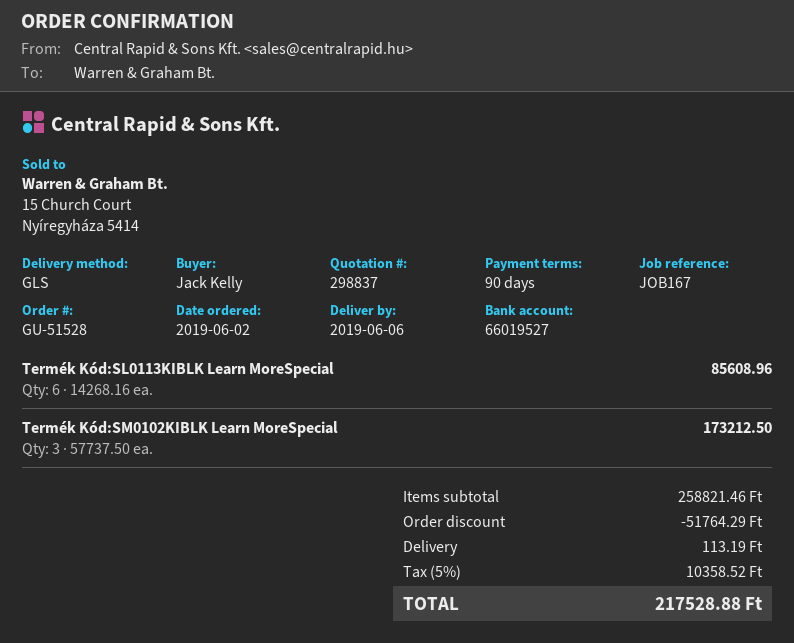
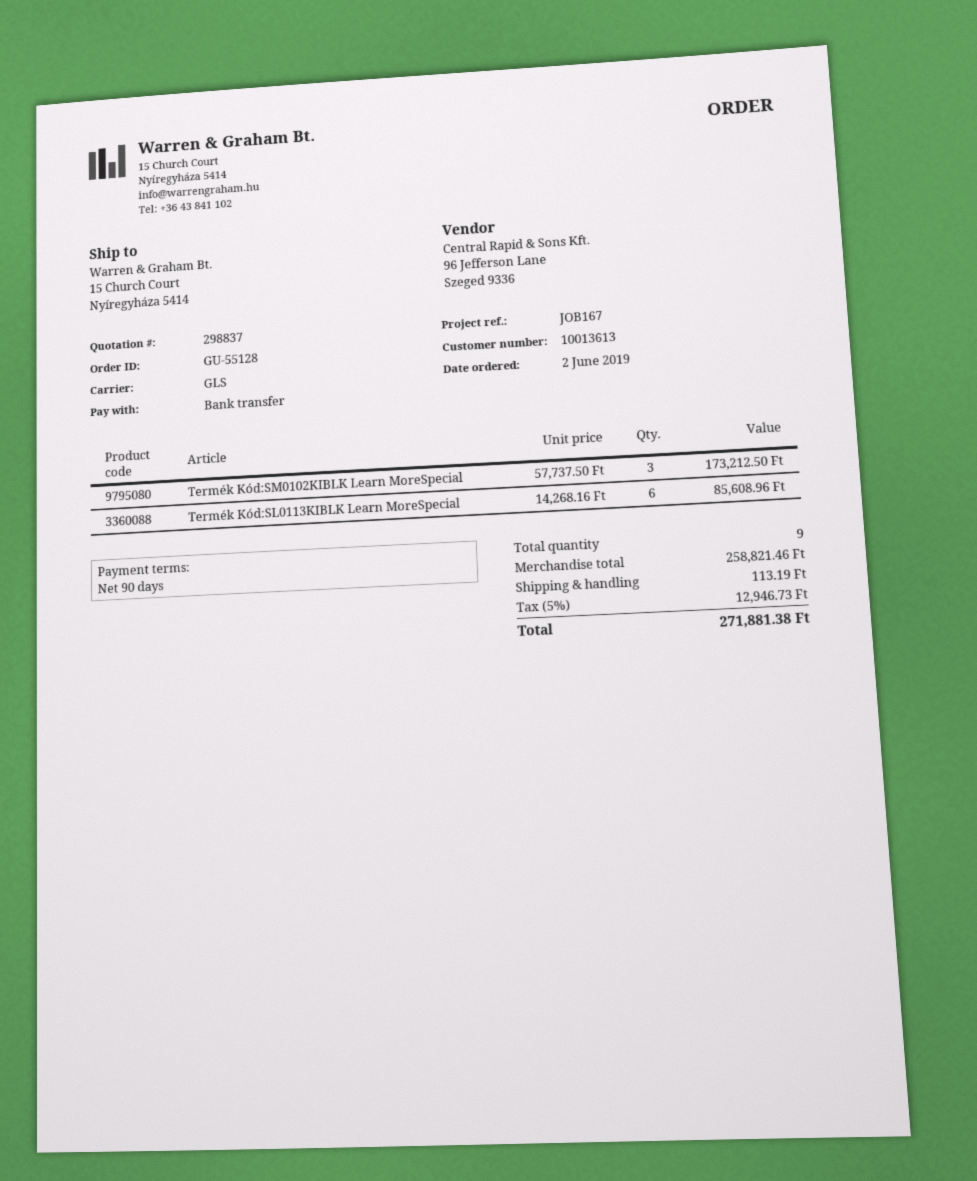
order number: GU-51528 -> GU-55128
discount: 51764.29 -> none
tax: 5% = 10358.52 -> 5% = 12946.73
total: 217528.88 -> 271881.38

